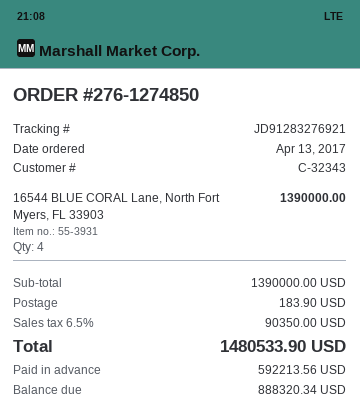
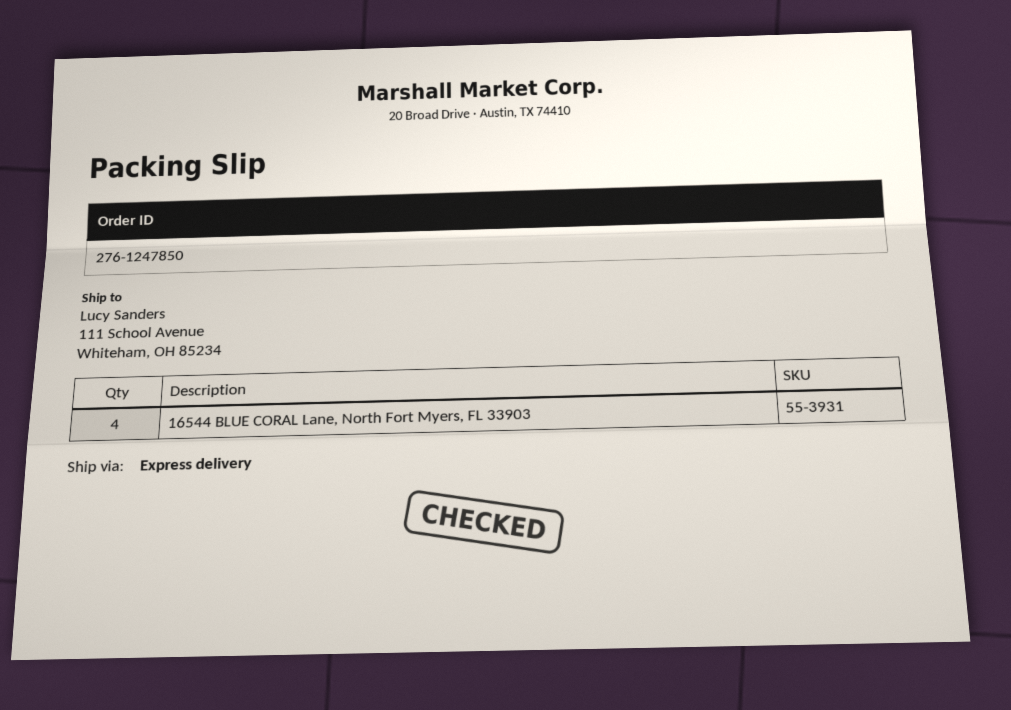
order number: 276-1274850 -> 276-1247850

